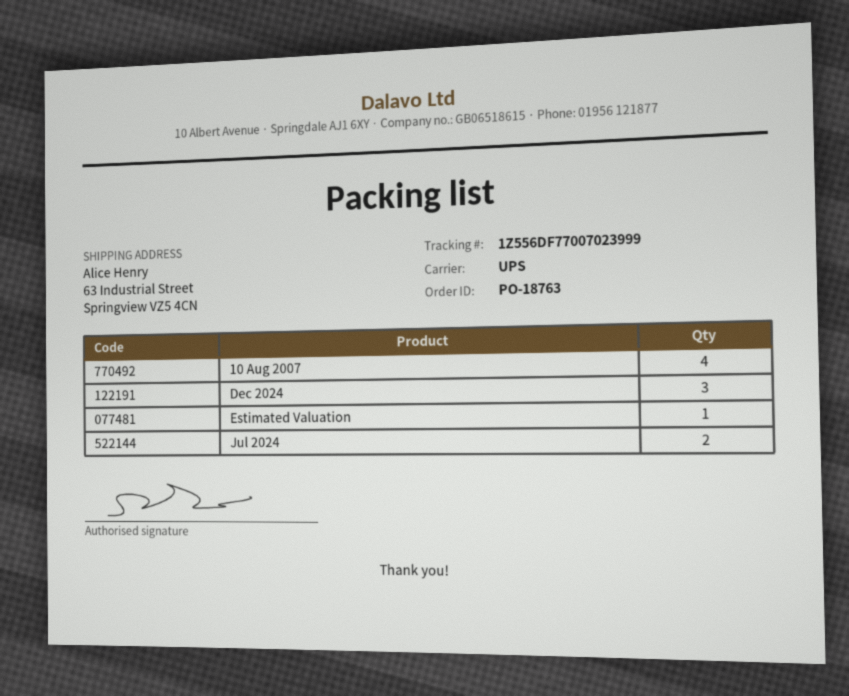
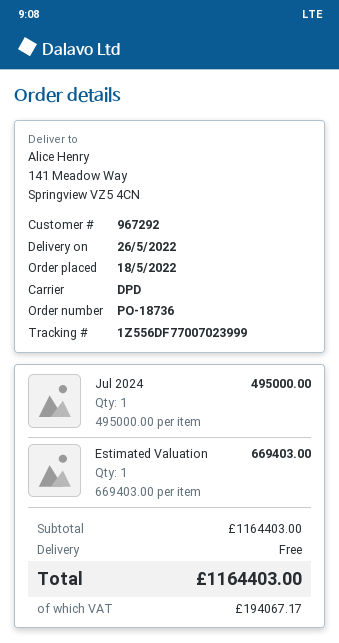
order number: PO-18763 -> PO-18736
shipping method: UPS -> DPD
ship to: 63 Industrial Street, Springview VZ5 4CN -> 141 Meadow Way, Springview VZ5 4CN
10 Aug 2007: 4 -> none
Dec 2024: 3 -> none
Jul 2024: 2 -> 1

